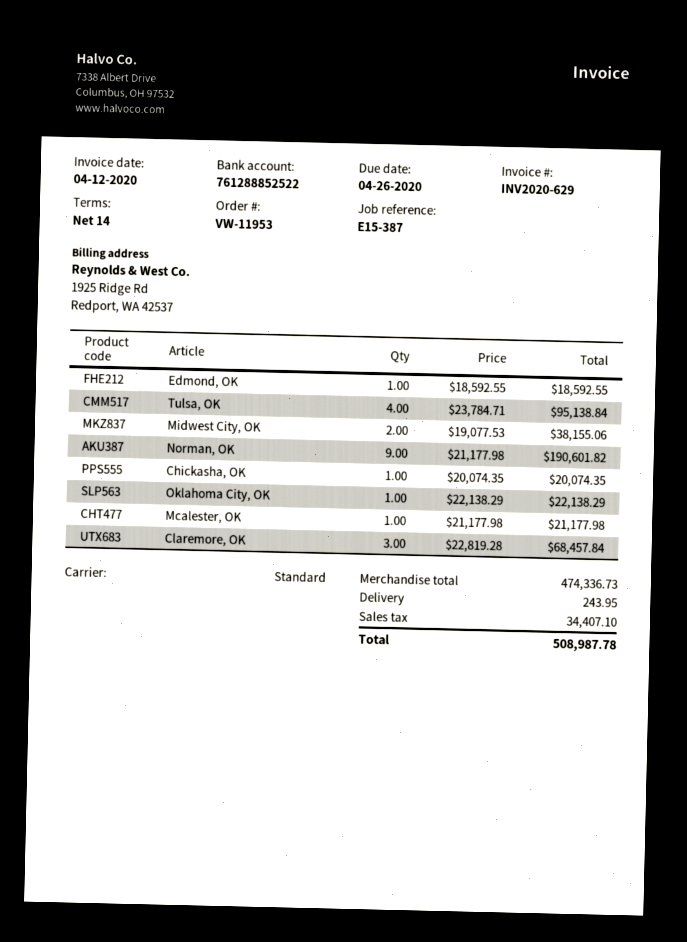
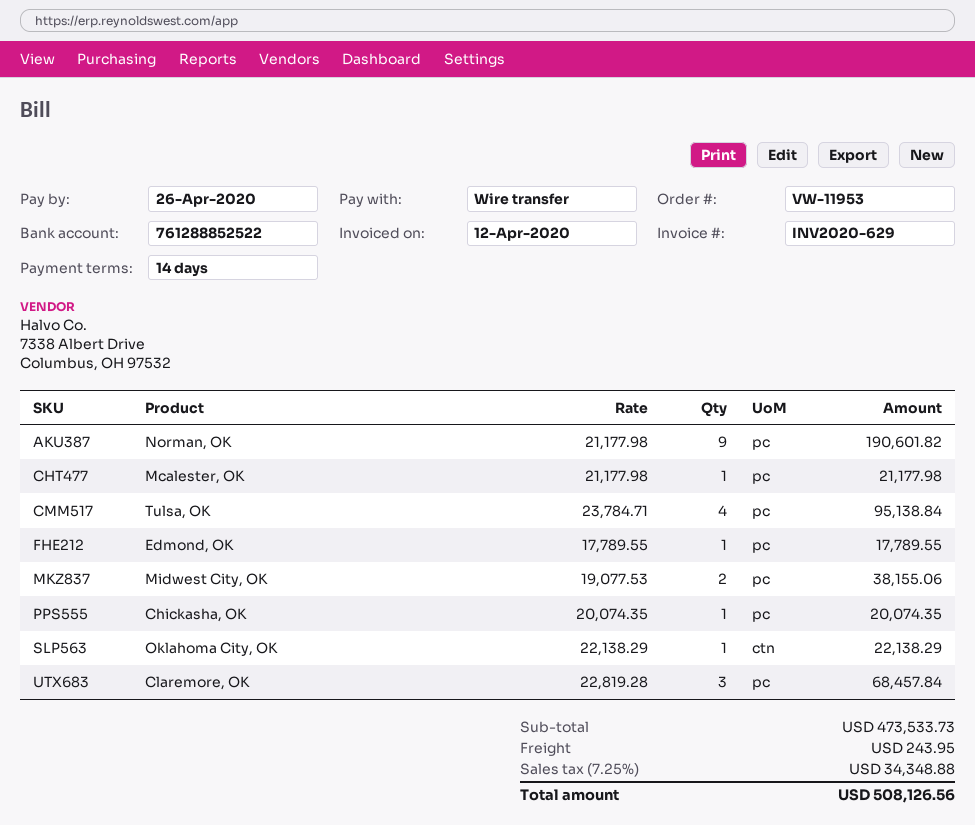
Edmond, OK: 1 x 18592.55 = 18592.55 -> 1 x 17789.55 = 17789.55
subtotal: 474336.73 -> 473533.73
tax: 34407.10 -> 34348.88
total: 508987.78 -> 508126.56

